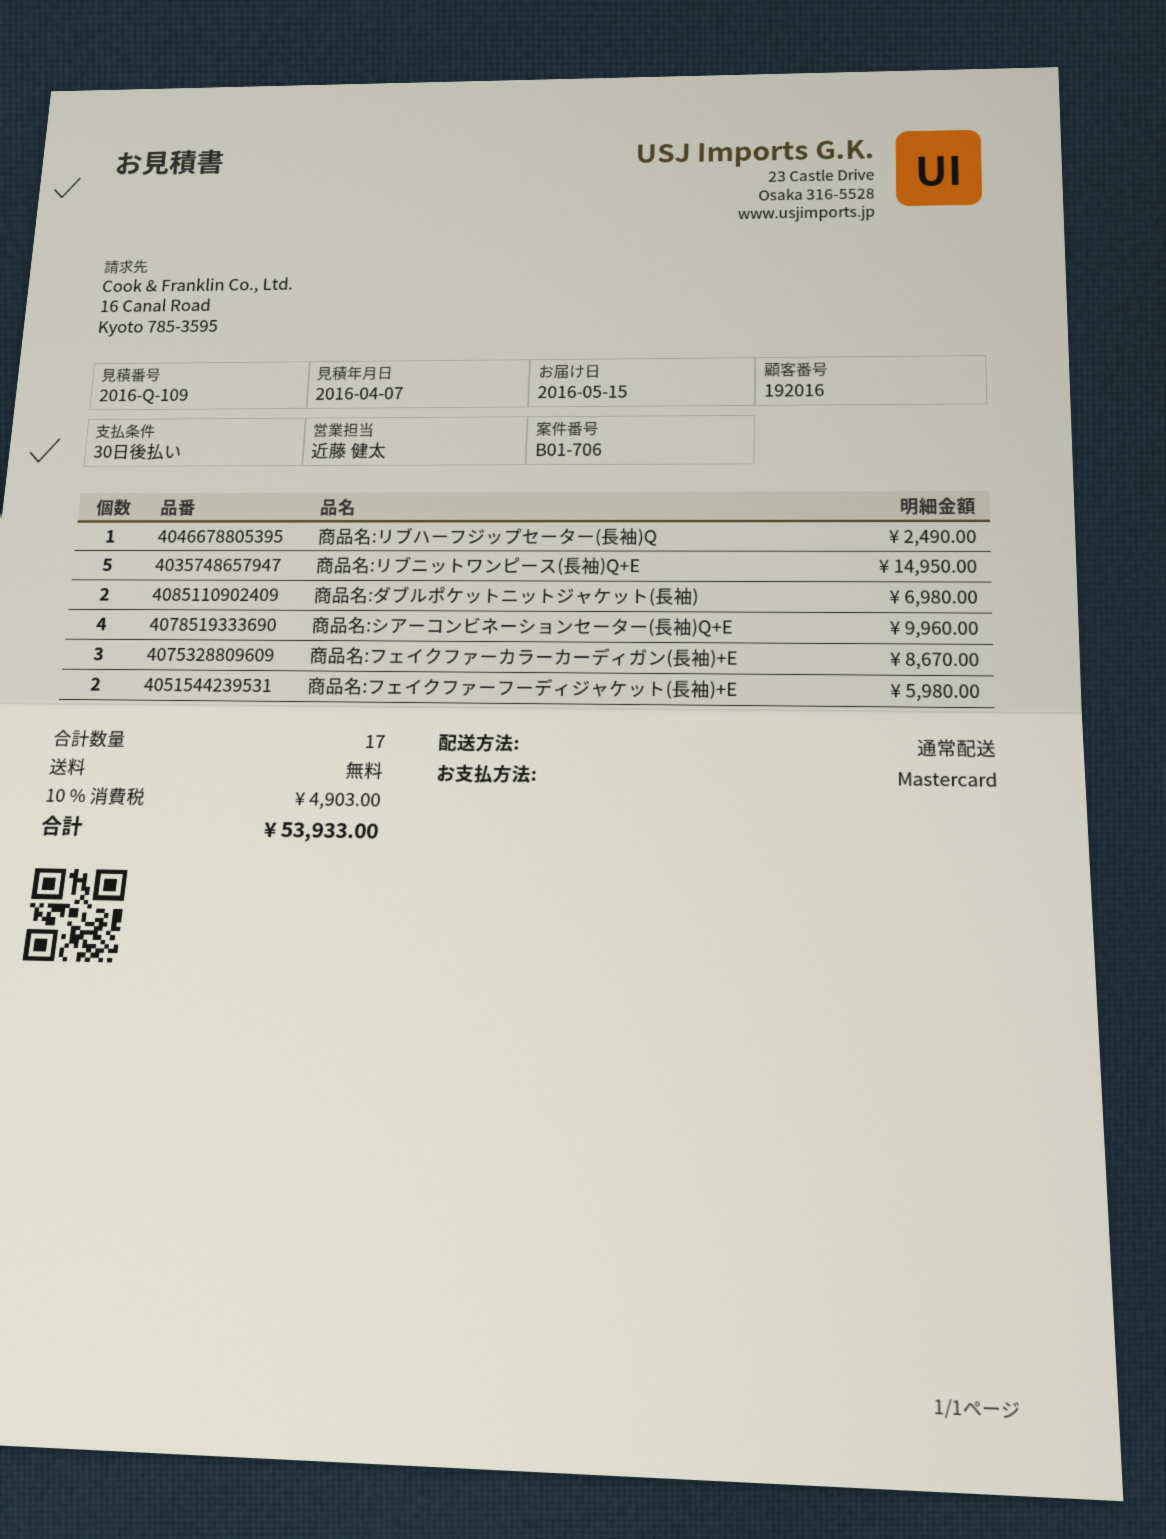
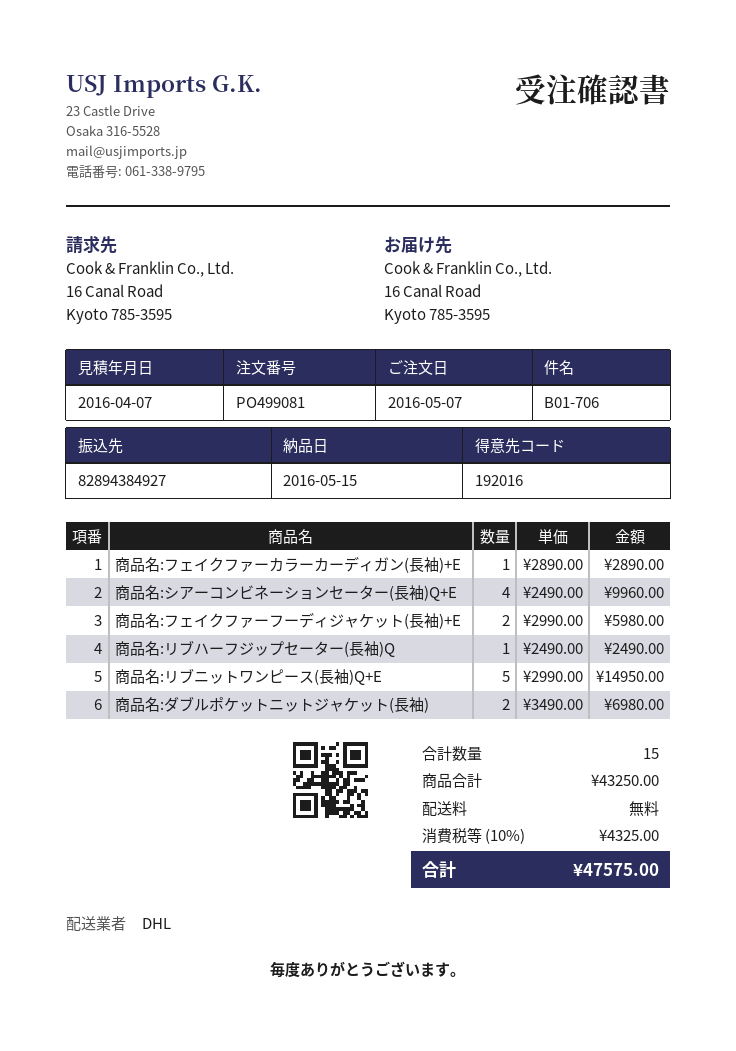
shipping method: standard -> DHL
商品名:フェイクファーカラーカーディガン(長袖)+E: 3 for 8670.00 -> 1 for 2890.00
total quantity: 17 -> 15
tax: 10% = 4903.00 -> 10% = 4325.00
total: 53933.00 -> 47575.00

